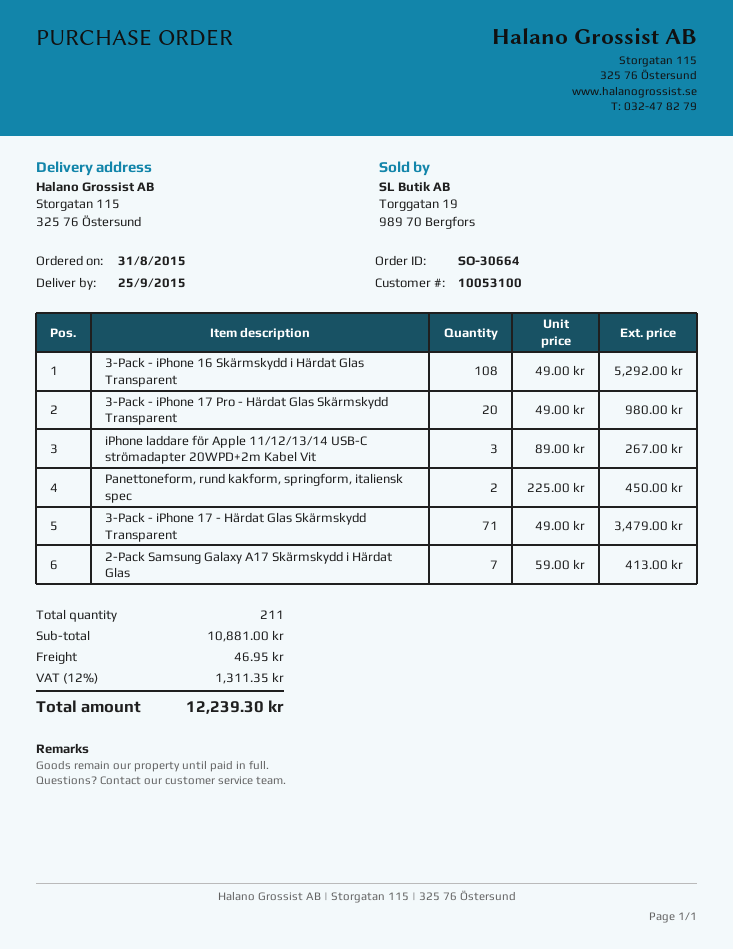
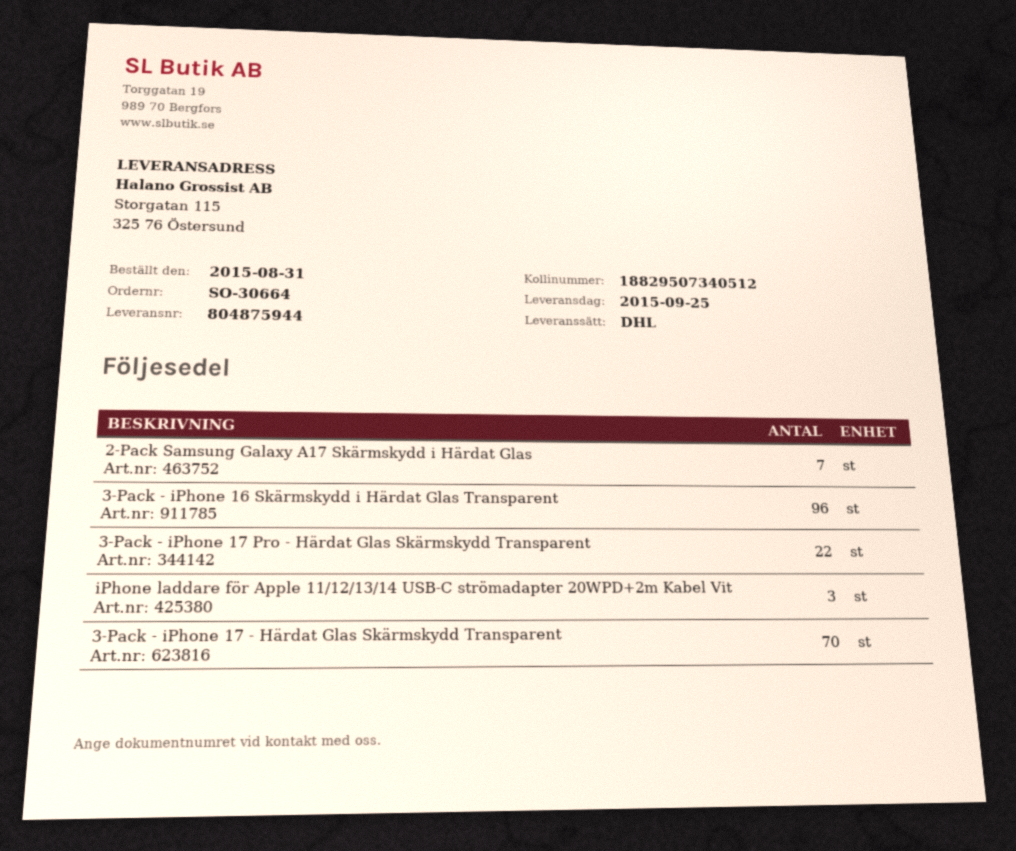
3-Pack - iPhone 16 Skärmskydd i Härdat Glas Transparent: 108 -> 96
3-Pack - iPhone 17 Pro - Härdat Glas Skärmskydd Transparent: 20 -> 22
Panettoneform, rund kakform, springform, italiensk spec: 2 -> none
3-Pack - iPhone 17 - Härdat Glas Skärmskydd Transparent: 71 -> 70

